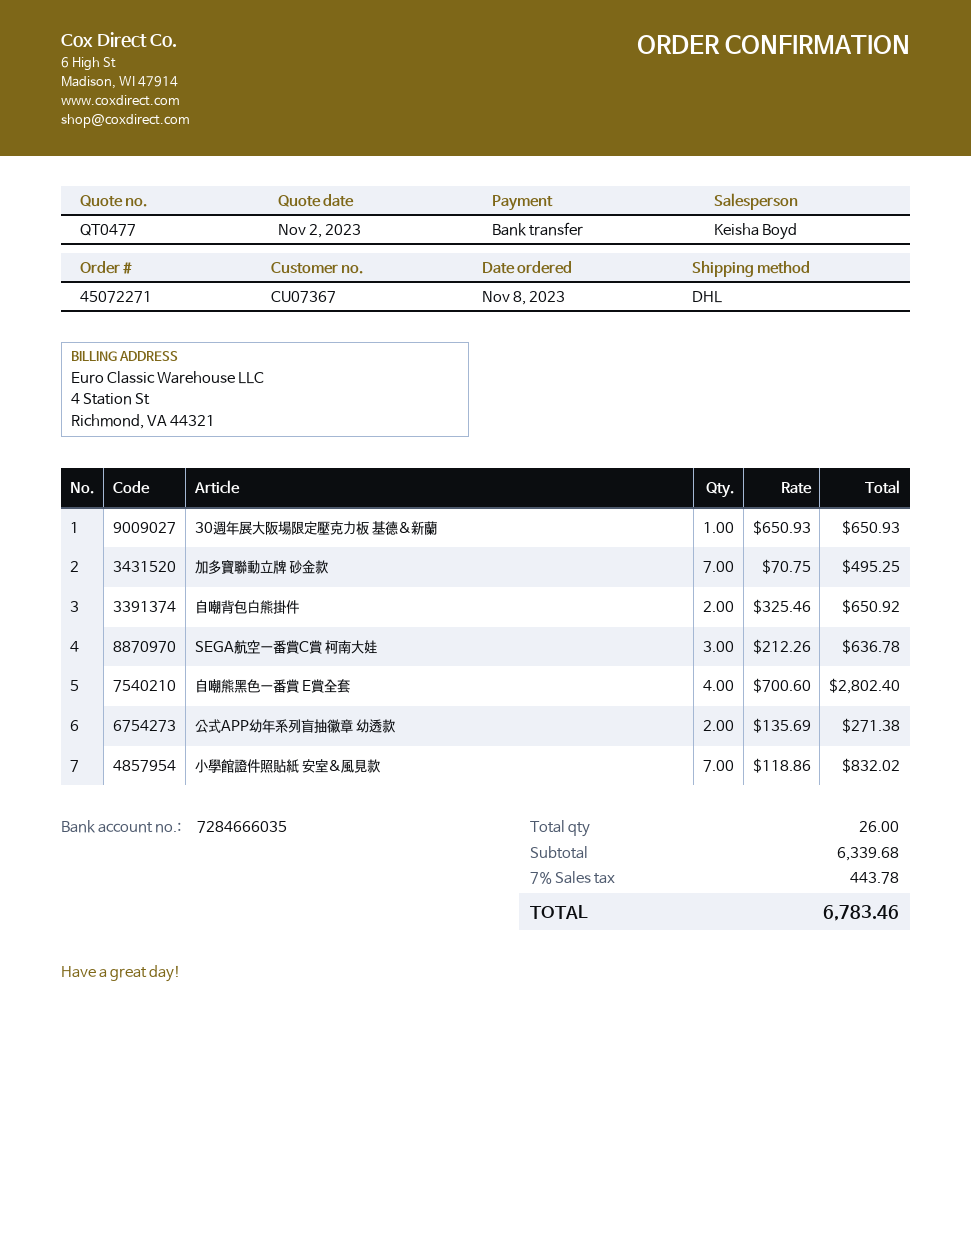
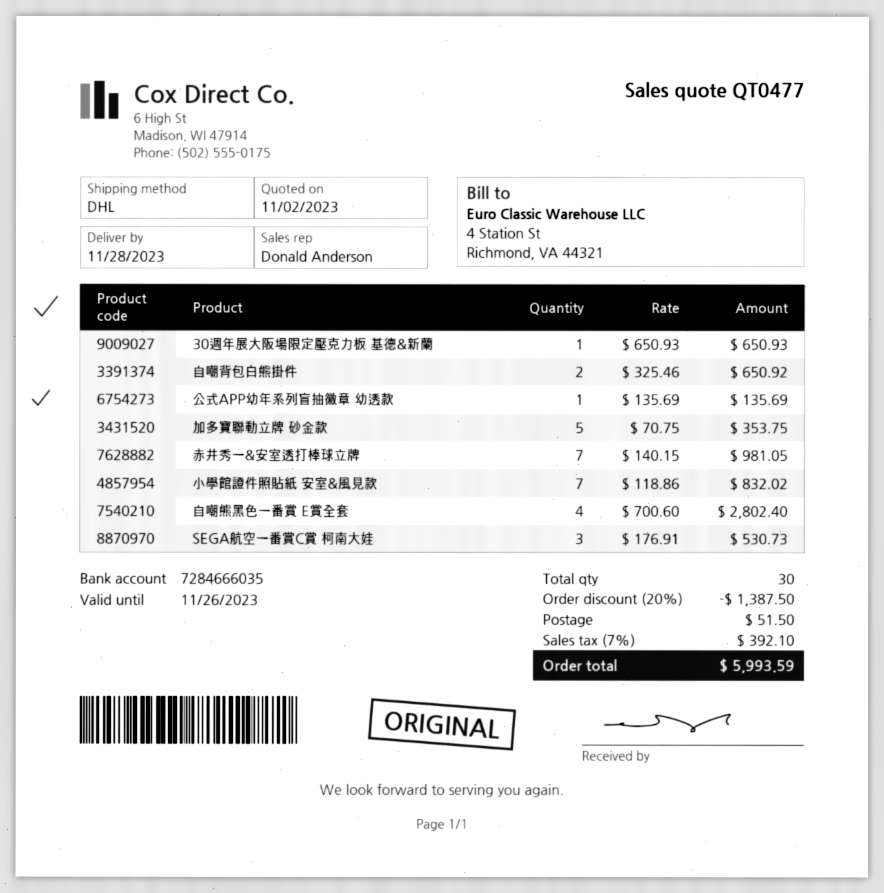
sales rep: Keisha Boyd -> Donald Anderson
加多寶聯動立牌 砂金款: 7 x 70.75 = 495.25 -> 5 x 70.75 = 353.75
SEGA航空一番賞C賞 柯南大娃: 3 x 212.26 = 636.78 -> 3 x 176.91 = 530.73
公式APP幼年系列盲抽徽章 幼透款: 2 x 135.69 = 271.38 -> 1 x 135.69 = 135.69
赤井秀一&安室透打棒球立牌: none -> 7 x 140.15 = 981.05
total quantity: 26 -> 30
discount: none -> 20% = 1387.50
shipping: none -> 51.50
tax: 7% = 443.78 -> 7% = 392.10
total: 6783.46 -> 5993.59

